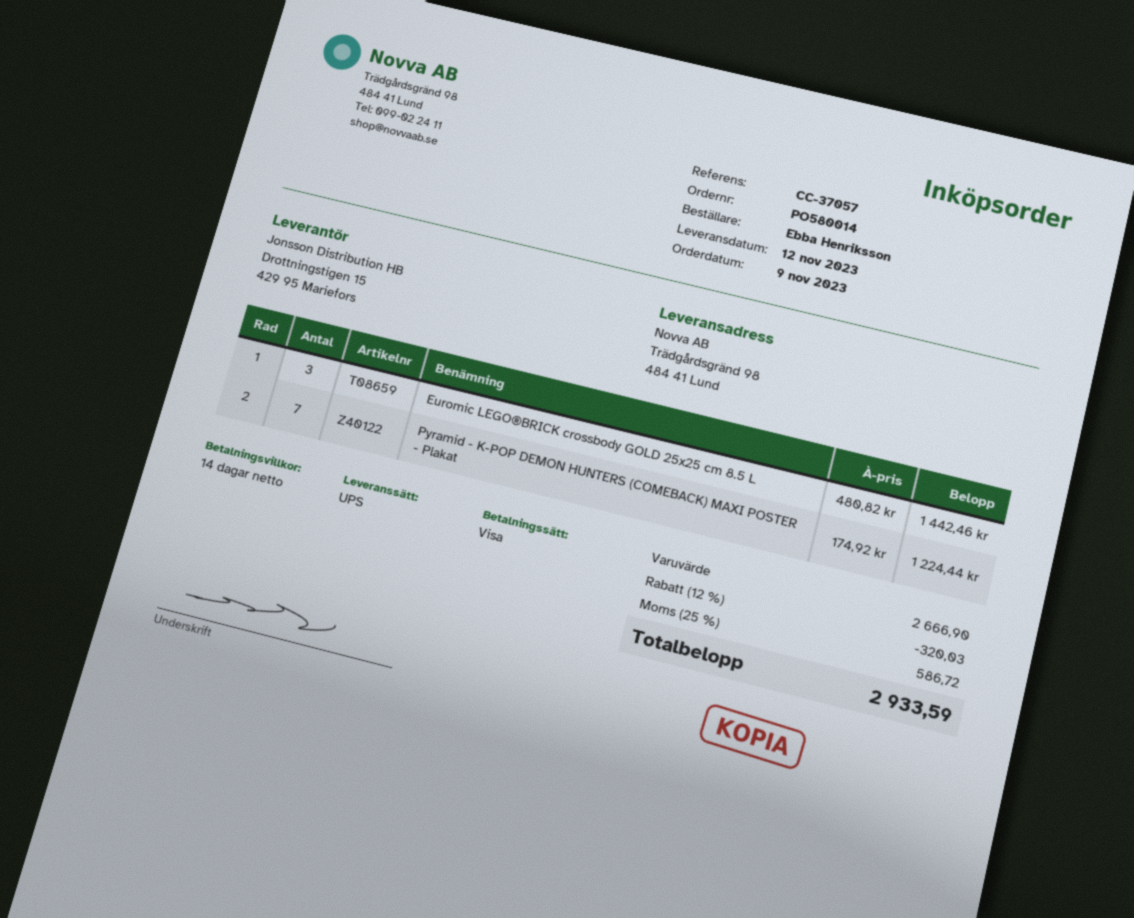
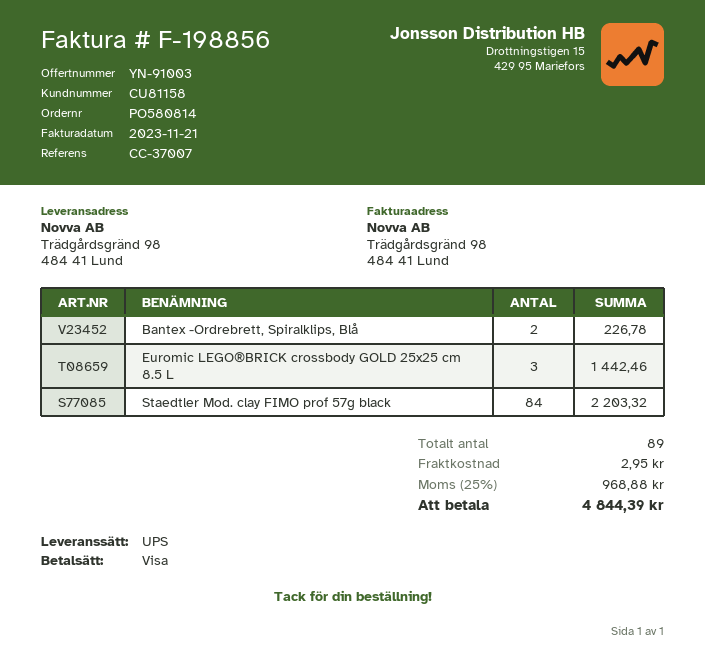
order number: PO580014 -> PO580814
reference: CC-37057 -> CC-37007
Pyramid - K-POP DEMON HUNTERS (COMEBACK) MAXI POSTER - Plakat: 7 for 1224.44 -> none
Bantex -Ordrebrett, Spiralklips, Blå: none -> 2 for 226.78
Staedtler Mod. clay FIMO prof 57g black: none -> 84 for 2203.32
discount: 12% = 320.03 -> none
shipping: none -> 2.95
tax: 25% = 586.72 -> 25% = 968.88
total: 2933.59 -> 4844.39

